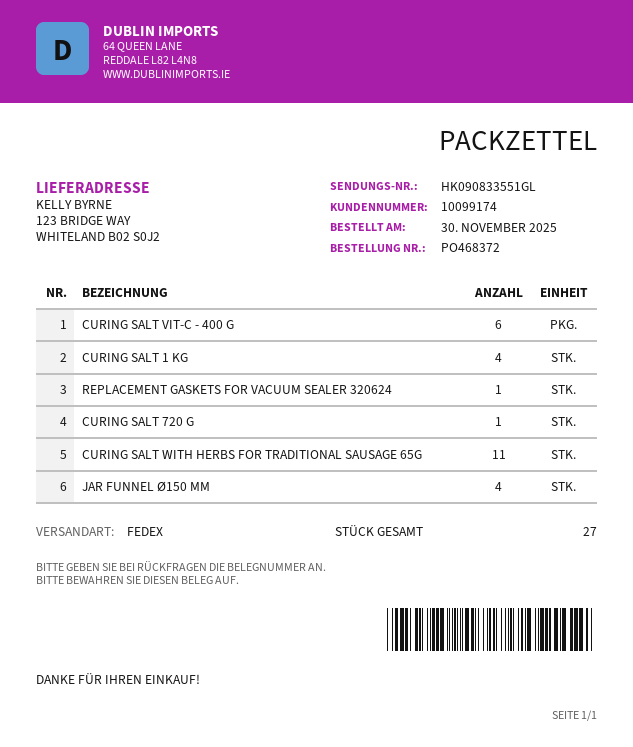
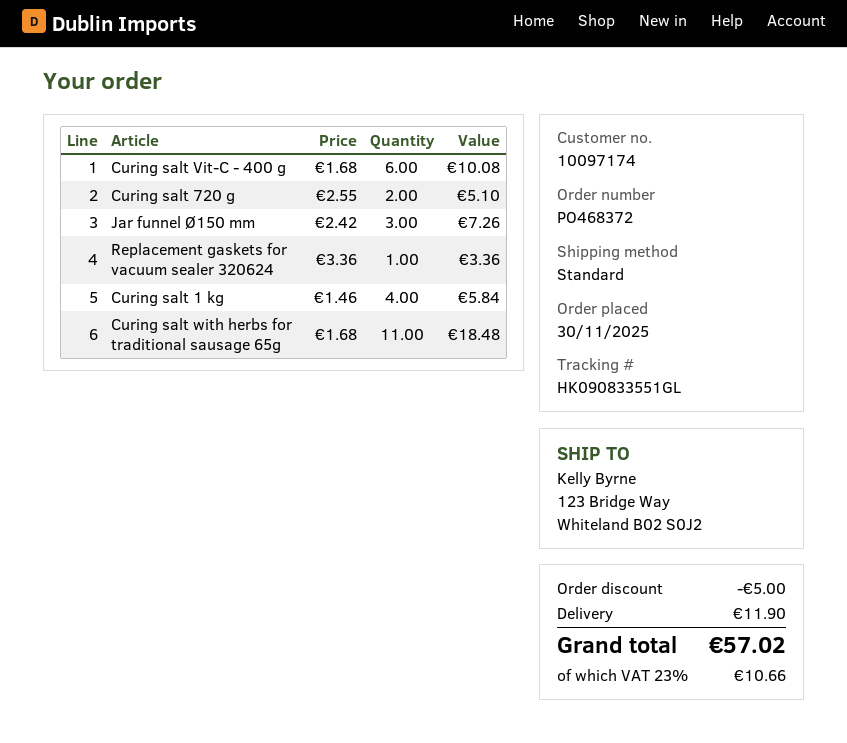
customer number: 10099174 -> 10097174
shipping method: FedEx -> standard
CURING SALT 720 G: 1 -> 2
JAR FUNNEL Ø150 MM: 4 -> 3

